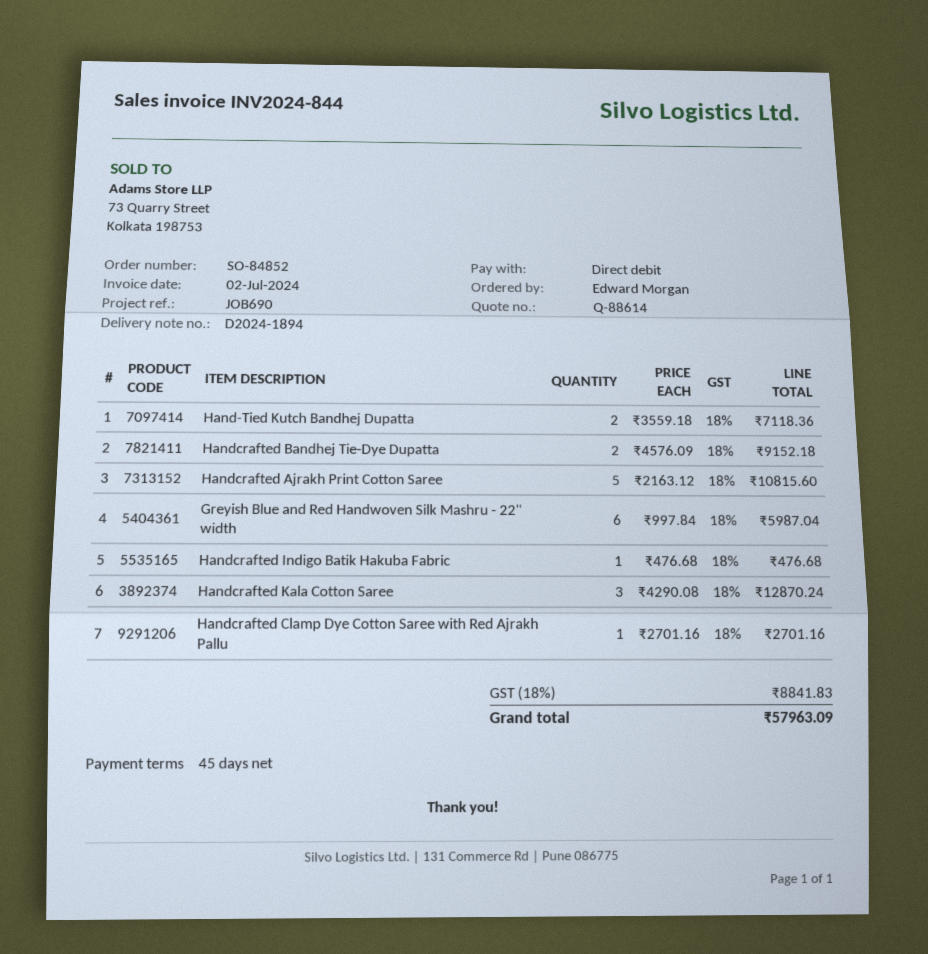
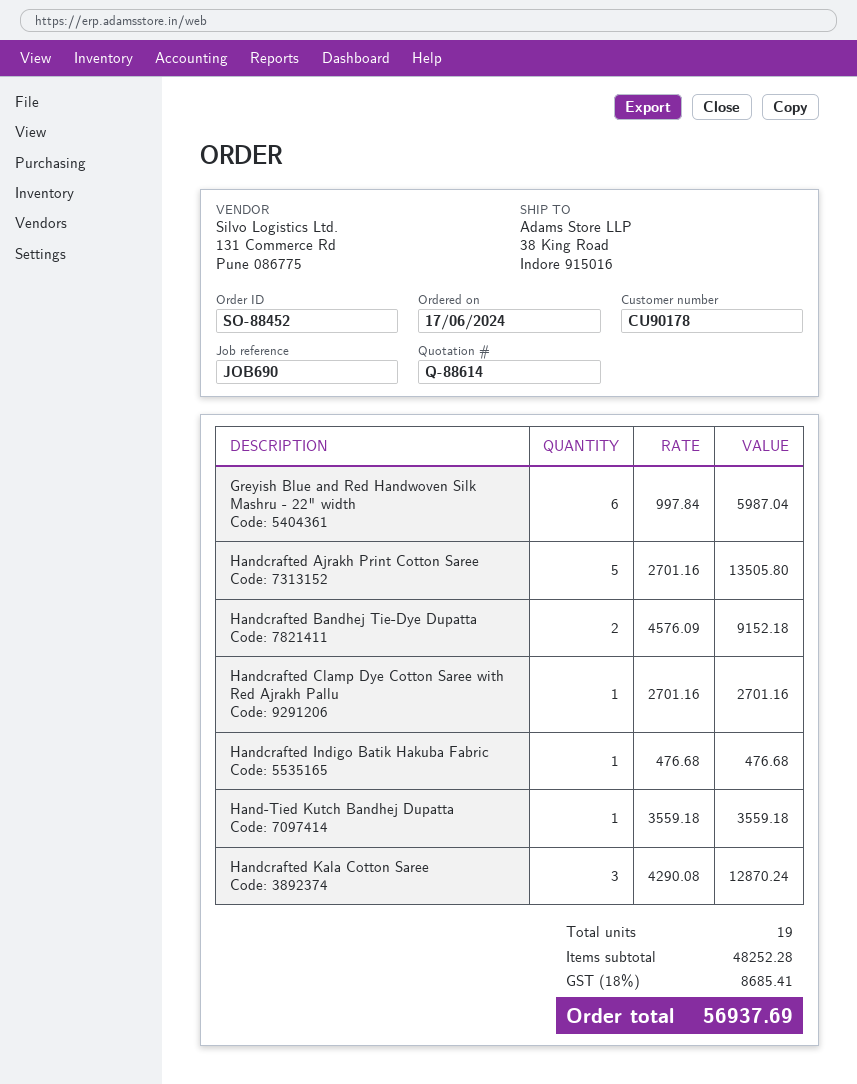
order number: SO-84852 -> SO-88452
Hand-Tied Kutch Bandhej Dupatta: 2 x 3559.18 = 7118.36 -> 1 x 3559.18 = 3559.18
Handcrafted Ajrakh Print Cotton Saree: 5 x 2163.12 = 10815.60 -> 5 x 2701.16 = 13505.80
tax: 18% = 8841.83 -> 18% = 8685.41
total: 57963.09 -> 56937.69

